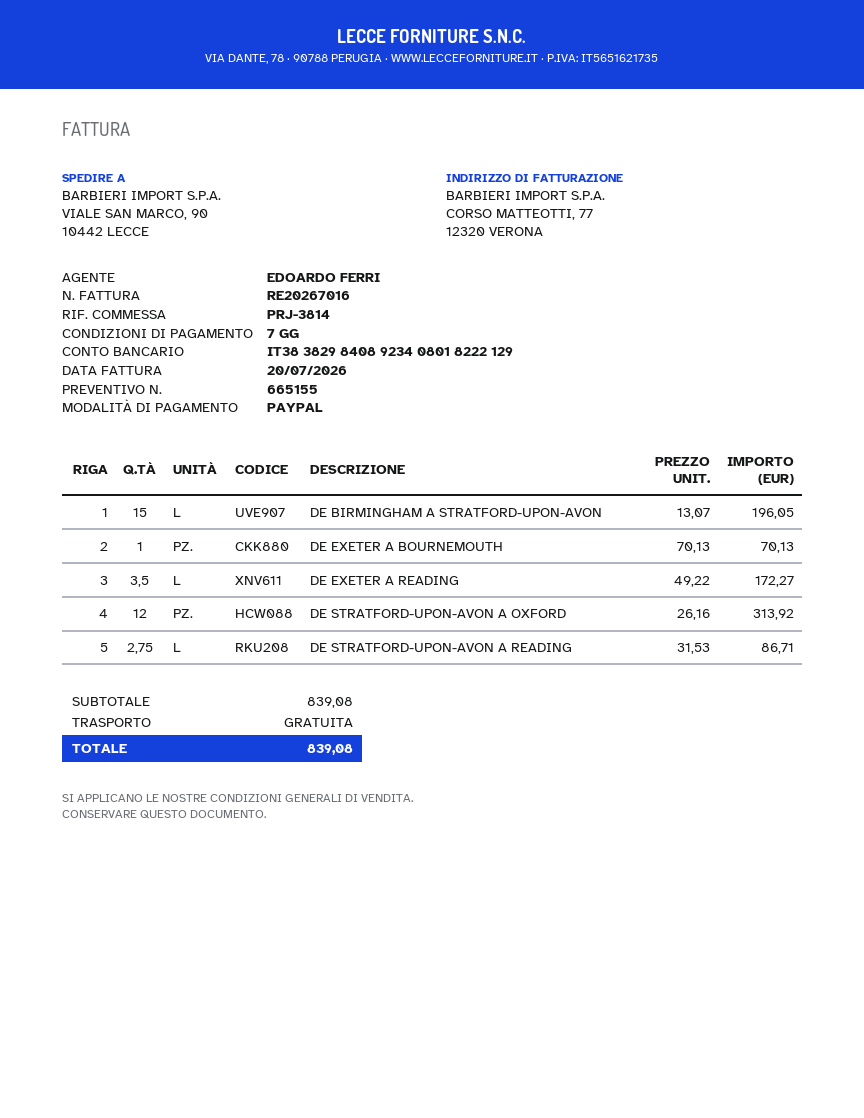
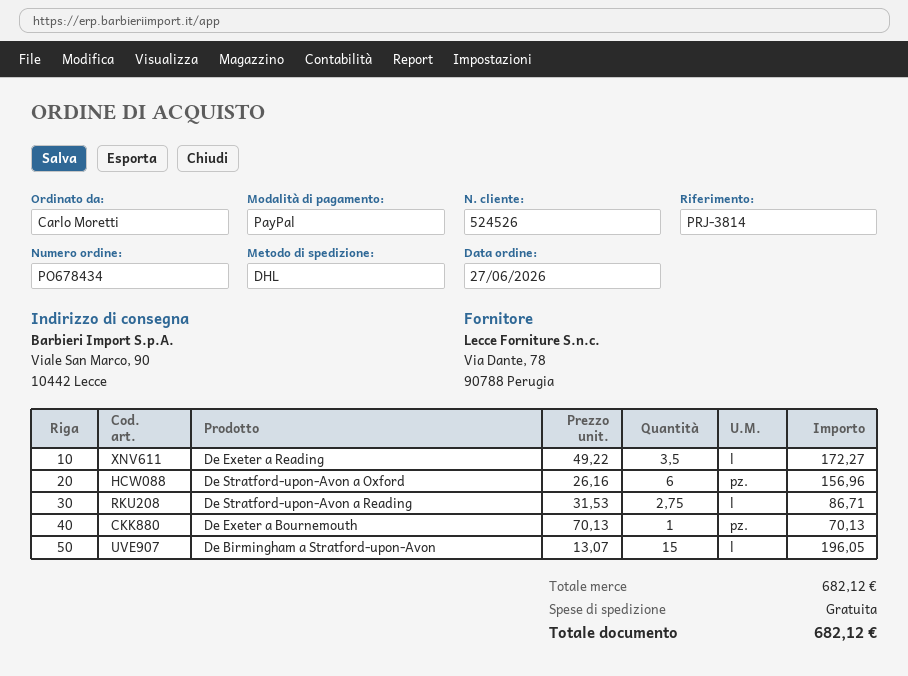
DE STRATFORD-UPON-AVON A OXFORD: 12 x 26.16 = 313.92 -> 6 x 26.16 = 156.96
subtotal: 839.08 -> 682.12
total: 839.08 -> 682.12

